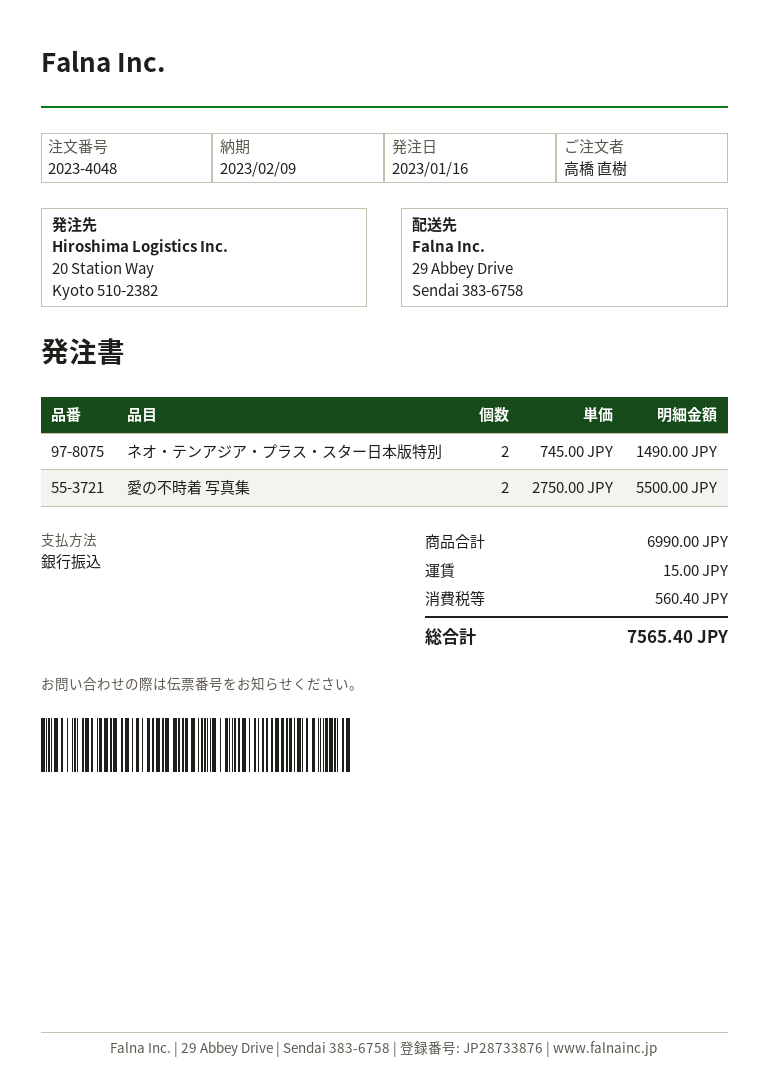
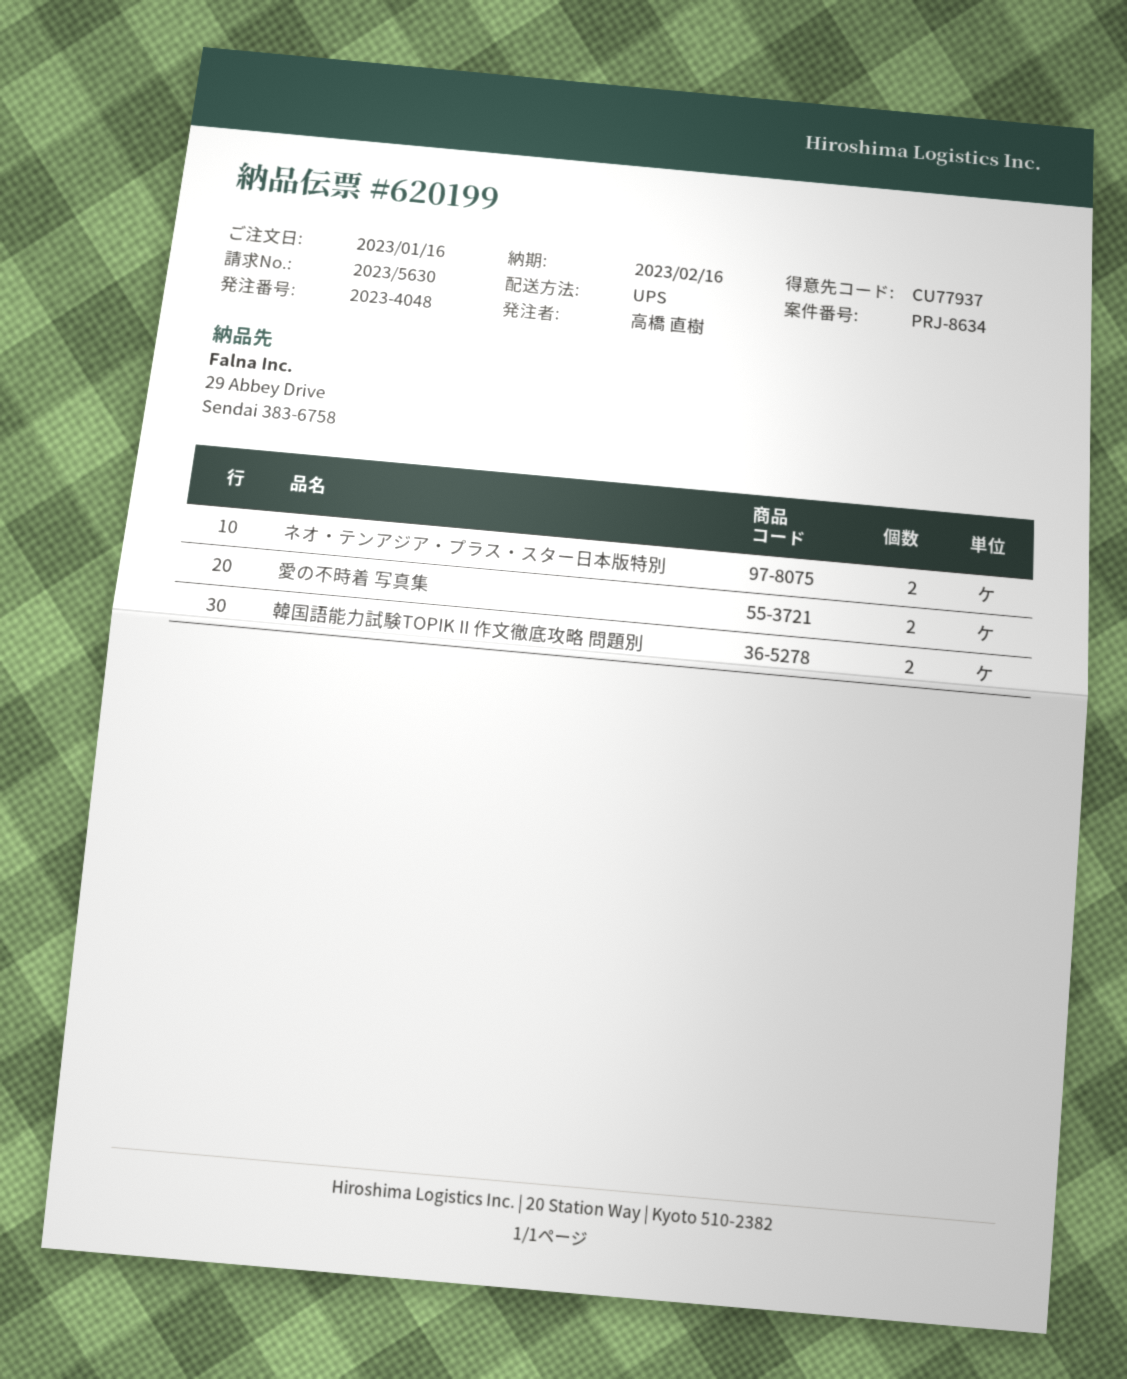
delivery date: 2023-02-09 -> 2023-02-16
韓国語能力試験TOPIK II 作文徹底攻略 問題別: none -> 2

